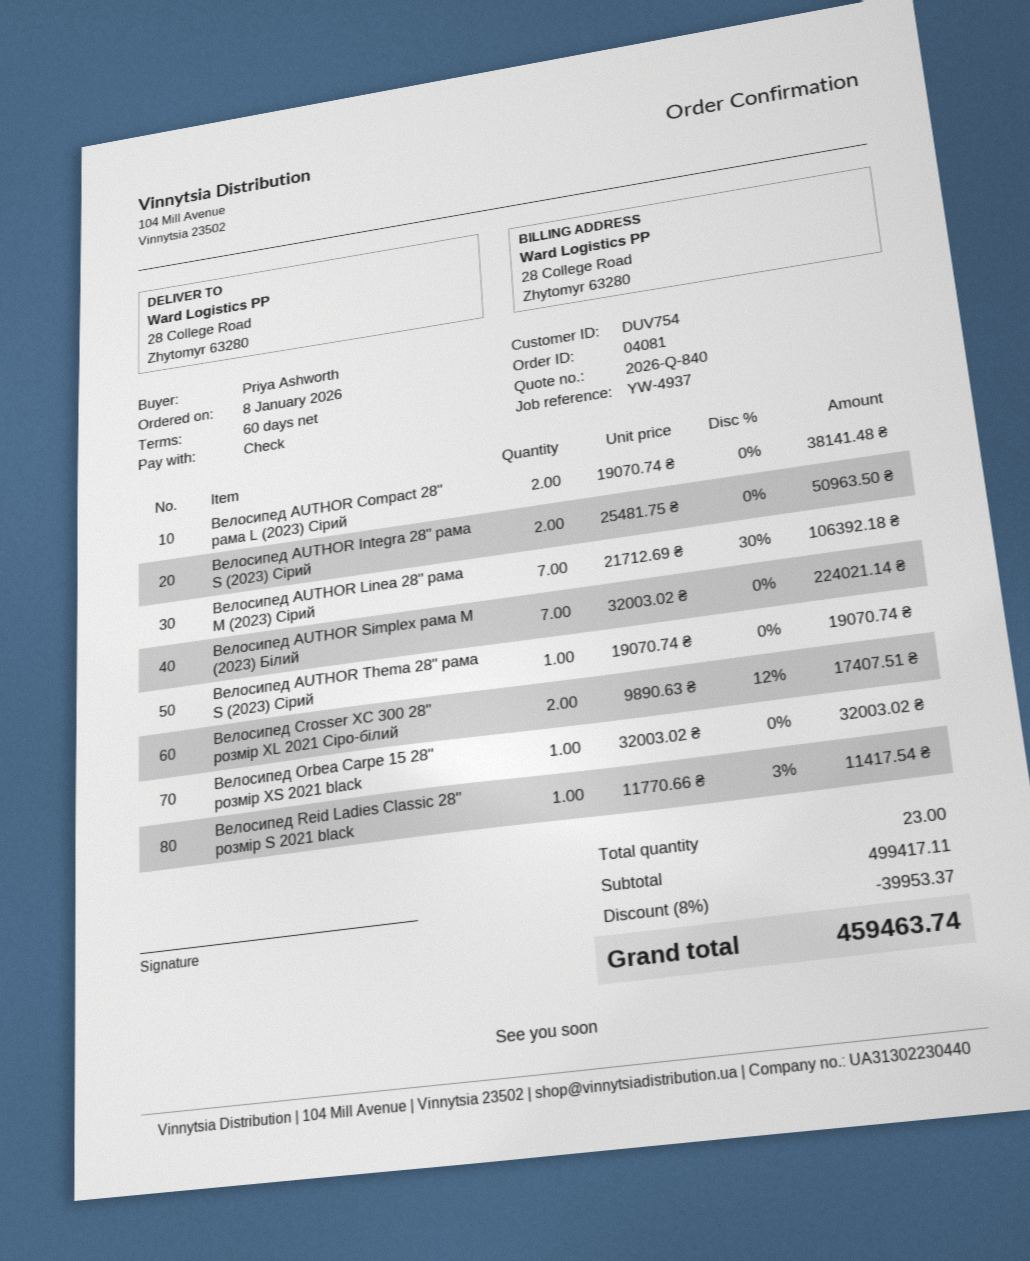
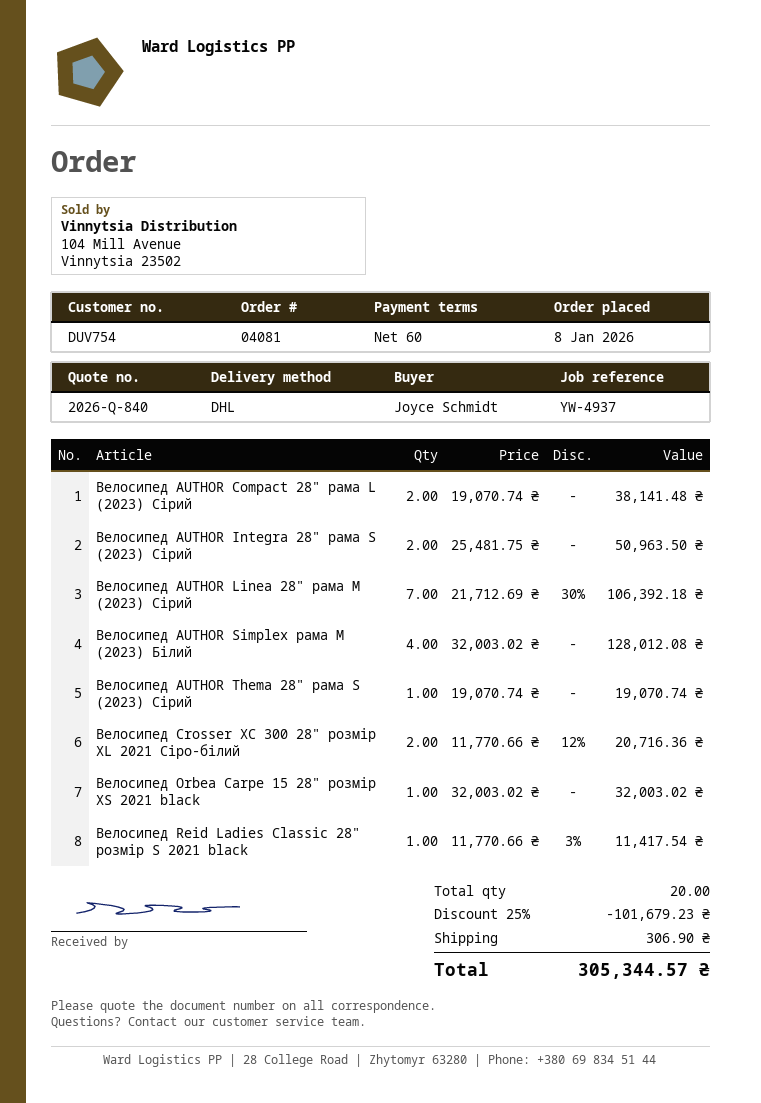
ordered by: Priya Ashworth -> Joyce Schmidt
Велосипед AUTHOR Simplex рама M (2023) Білий: 7 x 32003.02 = 224021.14 -> 4 x 32003.02 = 128012.08
Велосипед Crosser XC 300 28" розмір ХL 2021 Сіро-білий: 2 x 9890.63 - 12% = 17407.51 -> 2 x 11770.66 - 12% = 20716.36
total quantity: 23 -> 20
discount: 8% = 39953.37 -> 25% = 101679.23
shipping: none -> 306.90
total: 459463.74 -> 305344.57

